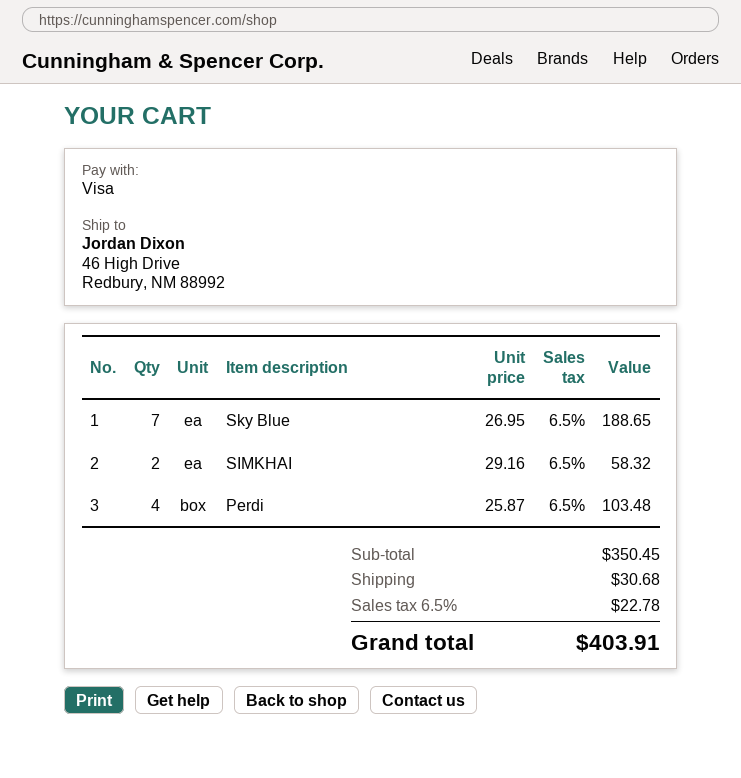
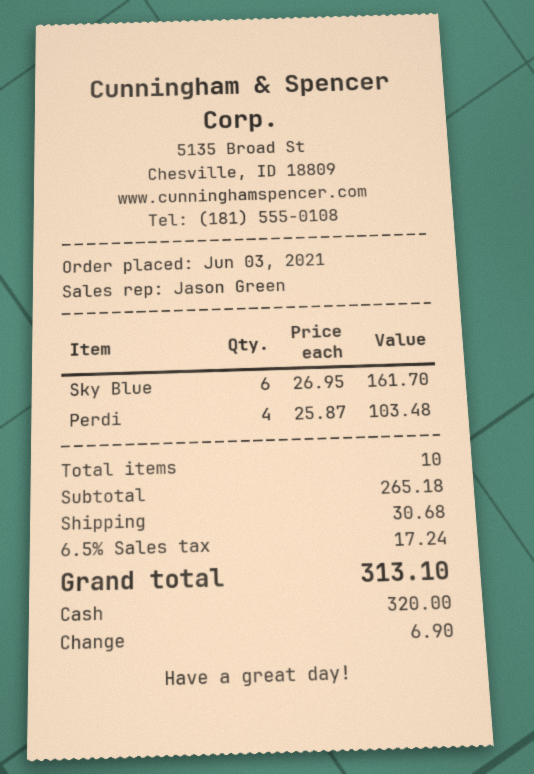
payment method: Visa -> cash
Sky Blue: 7 x 26.95 = 188.65 -> 6 x 26.95 = 161.70
SIMKHAI: 2 x 29.16 = 58.32 -> none
subtotal: 350.45 -> 265.18
tax: 6.5% = 22.78 -> 6.5% = 17.24
total: 403.91 -> 313.10

